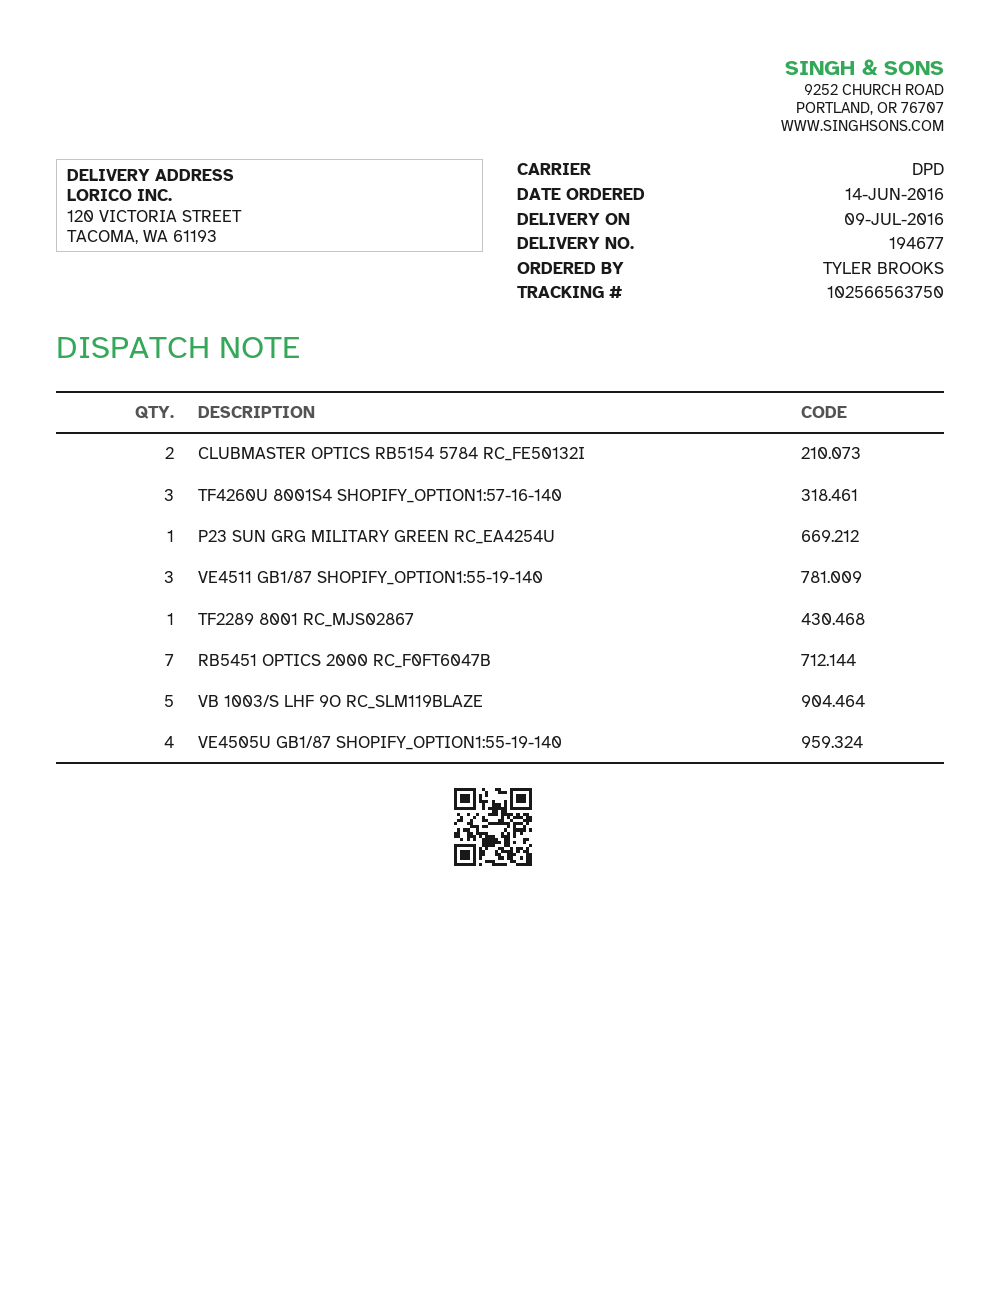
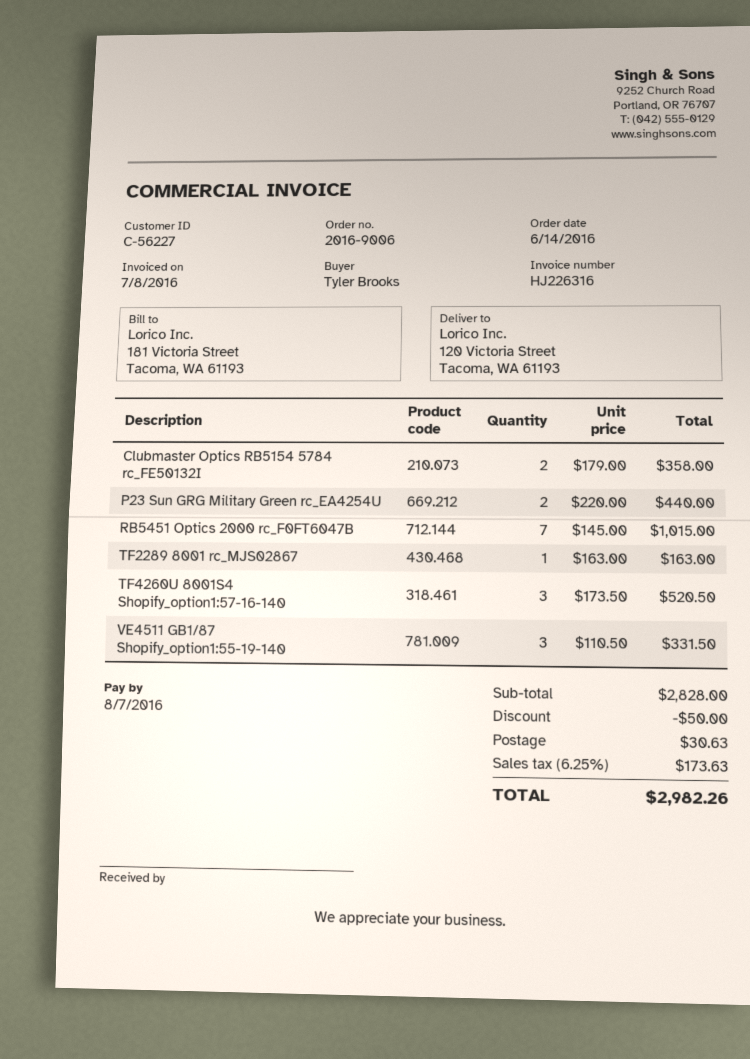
P23 SUN GRG MILITARY GREEN RC_EA4254U: 1 -> 2
VB 1003/S LHF 9O RC_SLM119BLAZE: 5 -> none
VE4505U GB1/87 SHOPIFY_OPTION1:55-19-140: 4 -> none

